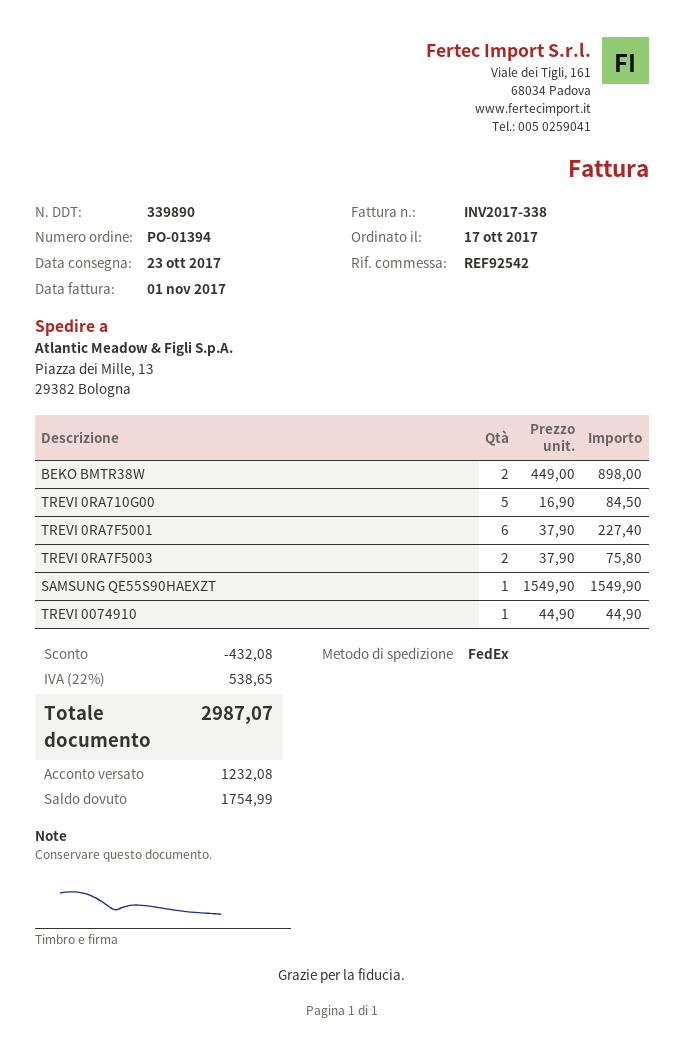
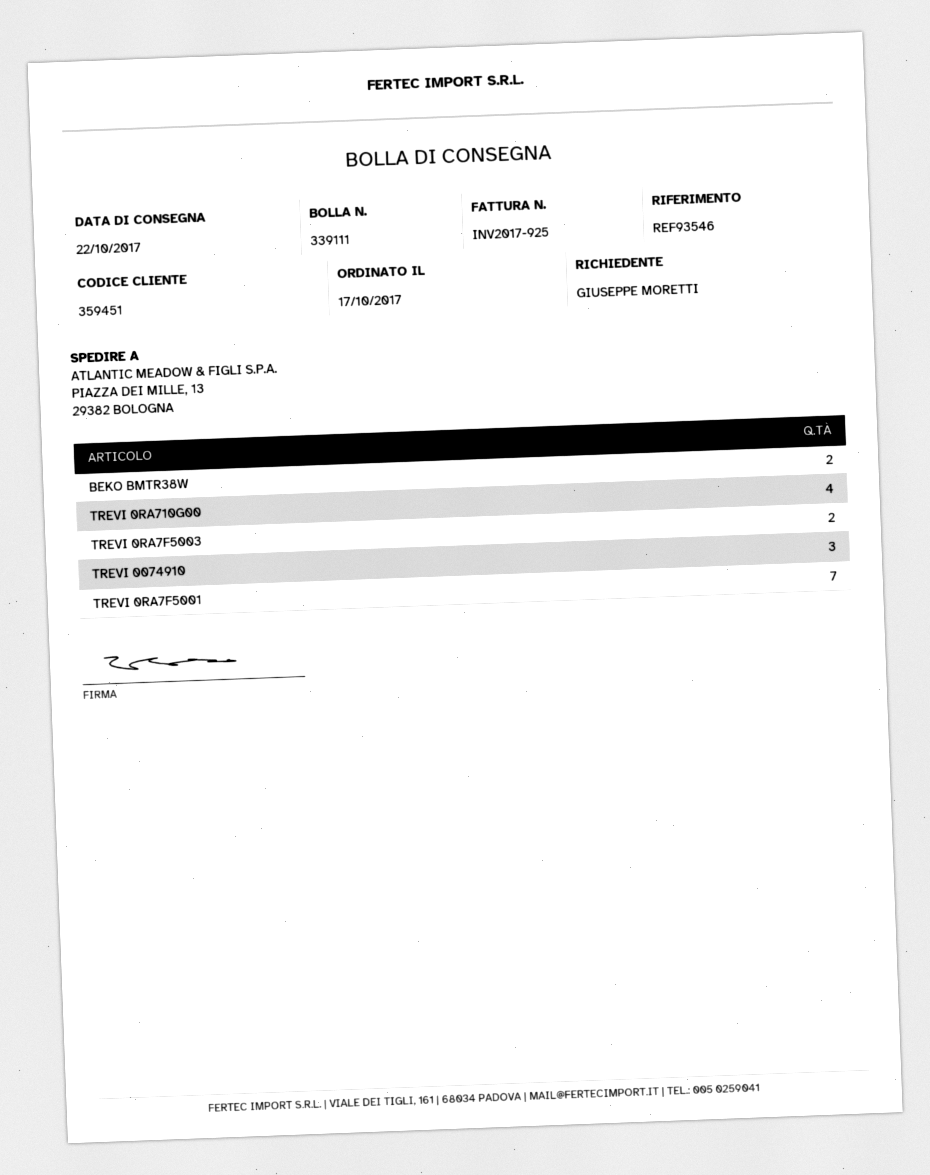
delivery note number: 339890 -> 339111
delivery date: 2017-10-23 -> 2017-10-22
invoice number: INV2017-338 -> INV2017-925
reference: REF92542 -> REF93546
TREVI 0RA710G00: 5 -> 4
TREVI 0RA7F5001: 6 -> 7
SAMSUNG QE55S90HAEXZT: 1 -> none
TREVI 0074910: 1 -> 3

